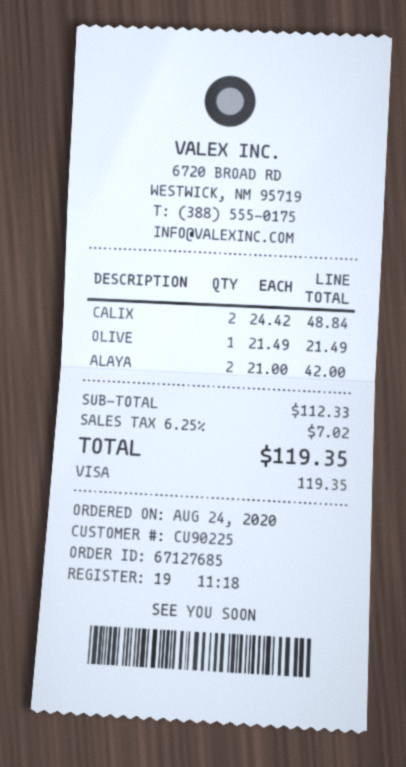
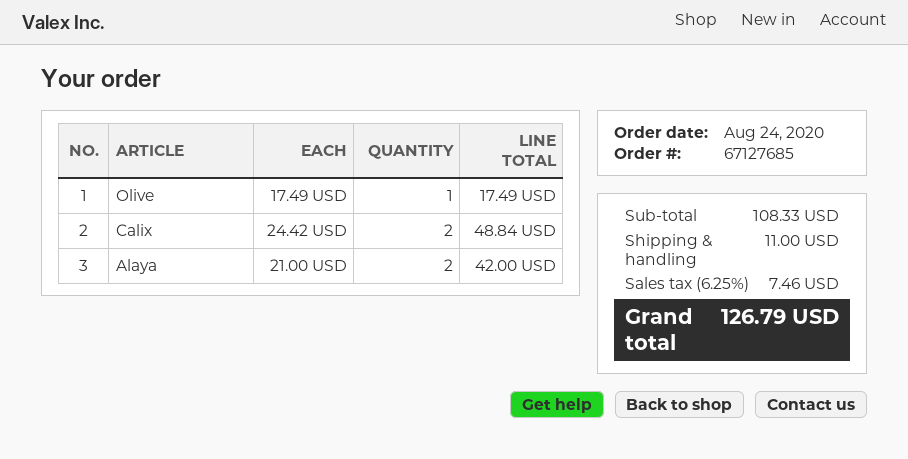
OLIVE: 1 x 21.49 = 21.49 -> 1 x 17.49 = 17.49
subtotal: 112.33 -> 108.33
shipping: none -> 11.00
tax: 6.25% = 7.02 -> 6.25% = 7.46
total: 119.35 -> 126.79

